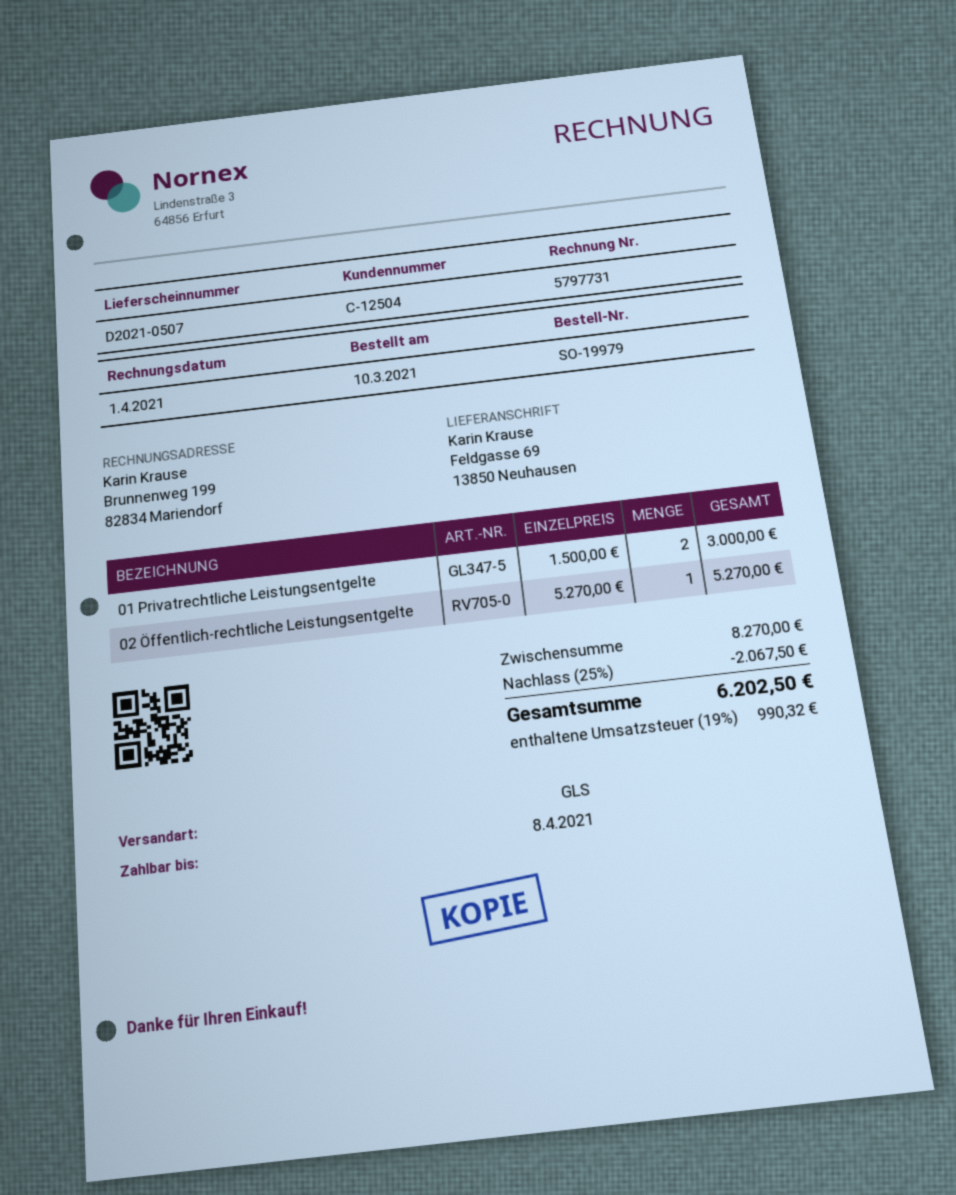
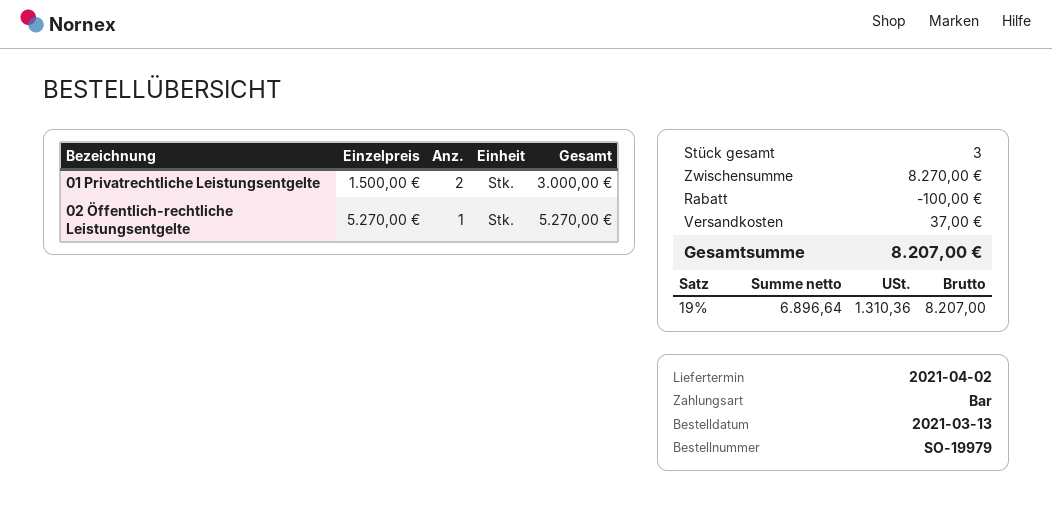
order date: 2021-03-10 -> 2021-03-13
discount: 2067.50 -> 100.00
shipping: none -> 37.00
tax: 19% = 990.32 -> 19% = 1310.36
total: 6202.50 -> 8207.00

